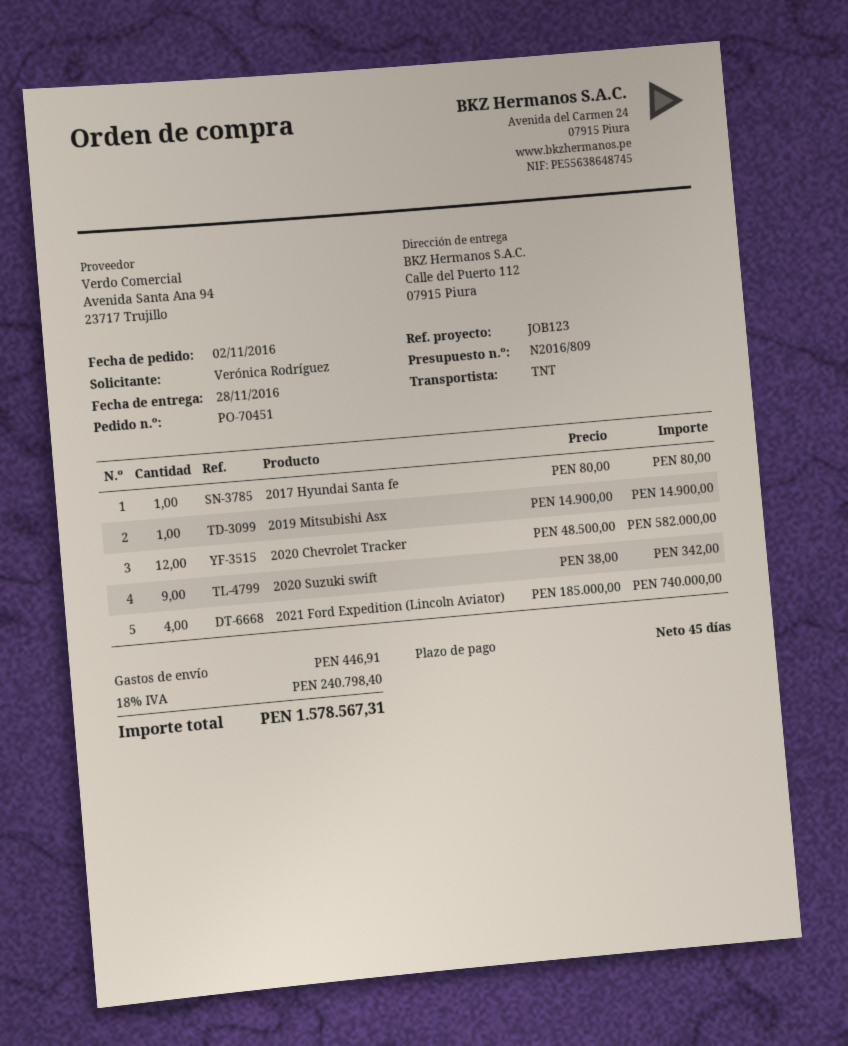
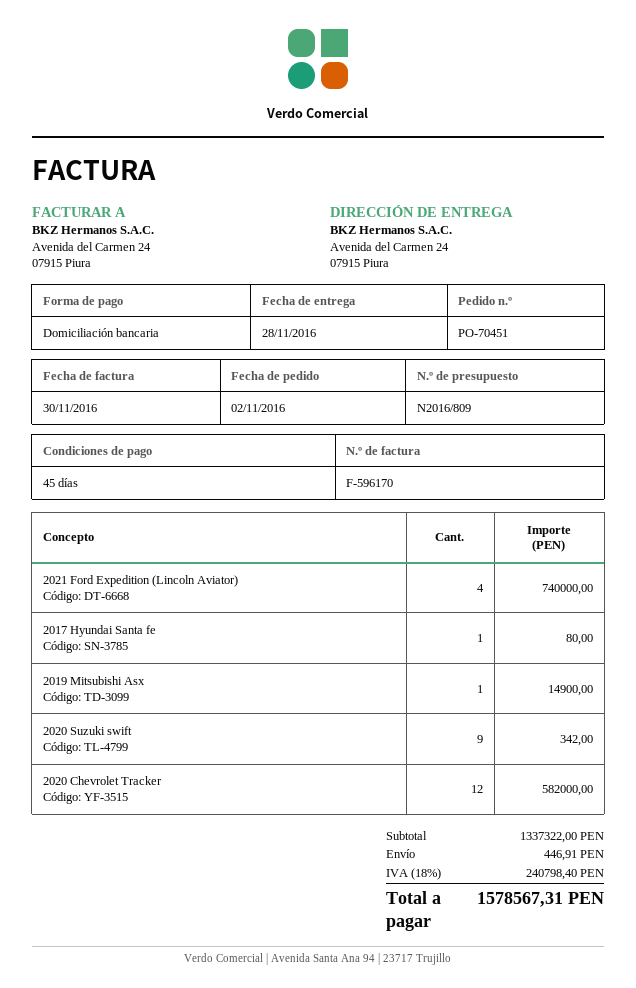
ship to: Calle del Puerto 112, 07915 Piura -> Avenida del Carmen 24, 07915 Piura

